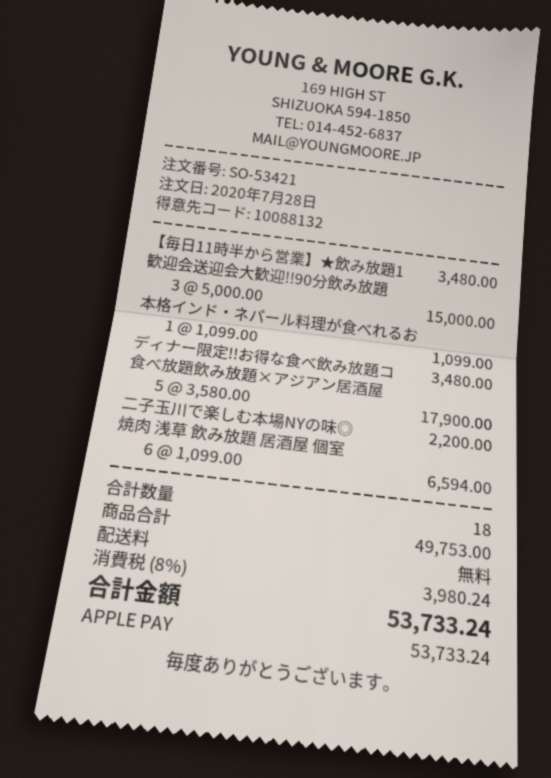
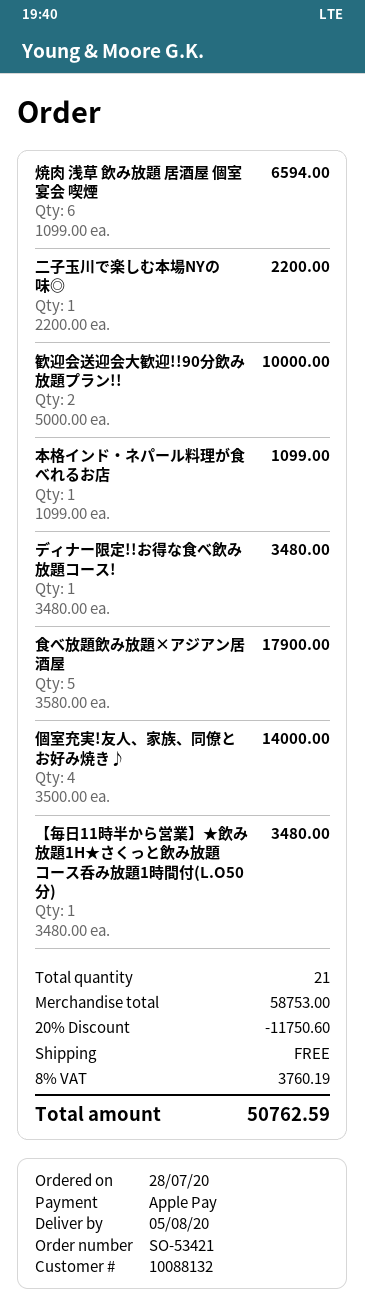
歓迎会送迎会大歓迎!!90分飲み放題: 3 x 5000.00 = 15000.00 -> 2 x 5000.00 = 10000.00
個室充実!友人、家族、同僚とお好み焼き♪: none -> 4 x 3500.00 = 14000.00
total quantity: 18 -> 21
subtotal: 49753.00 -> 58753.00
discount: none -> 20% = 11750.60
tax: 8% = 3980.24 -> 8% = 3760.19
total: 53733.24 -> 50762.59

